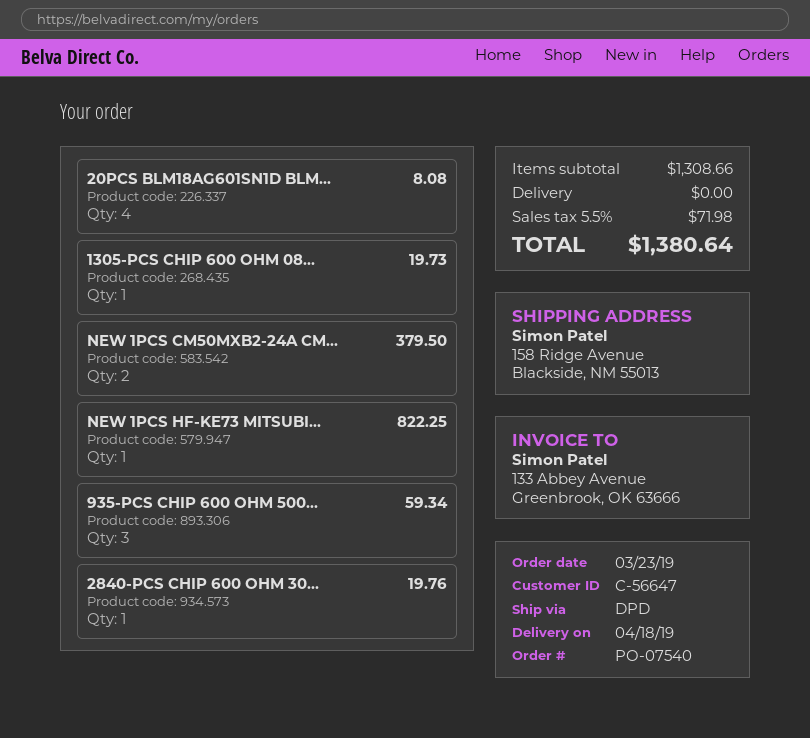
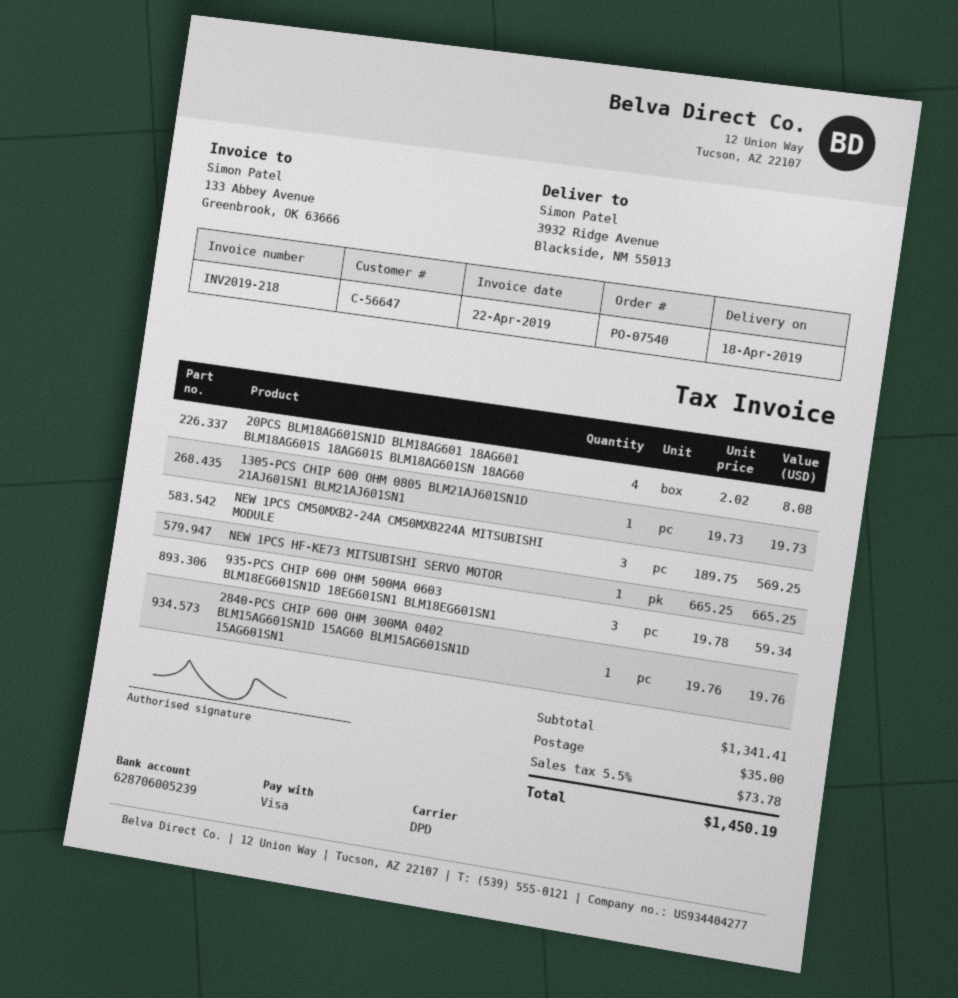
ship to: 158 Ridge Avenue, Blackside, NM 55013 -> 3932 Ridge Avenue, Blackside, NM 55013
NEW 1PCS CM50MXB2-24A CM...: 2 for 379.50 -> 3 for 569.25
NEW 1PCS HF-KE73 MITSUBI...: 1 for 822.25 -> 1 for 665.25
subtotal: 1308.66 -> 1341.41
shipping: 0.00 -> 35.00
tax: 5.5% = 71.98 -> 5.5% = 73.78
total: 1380.64 -> 1450.19

